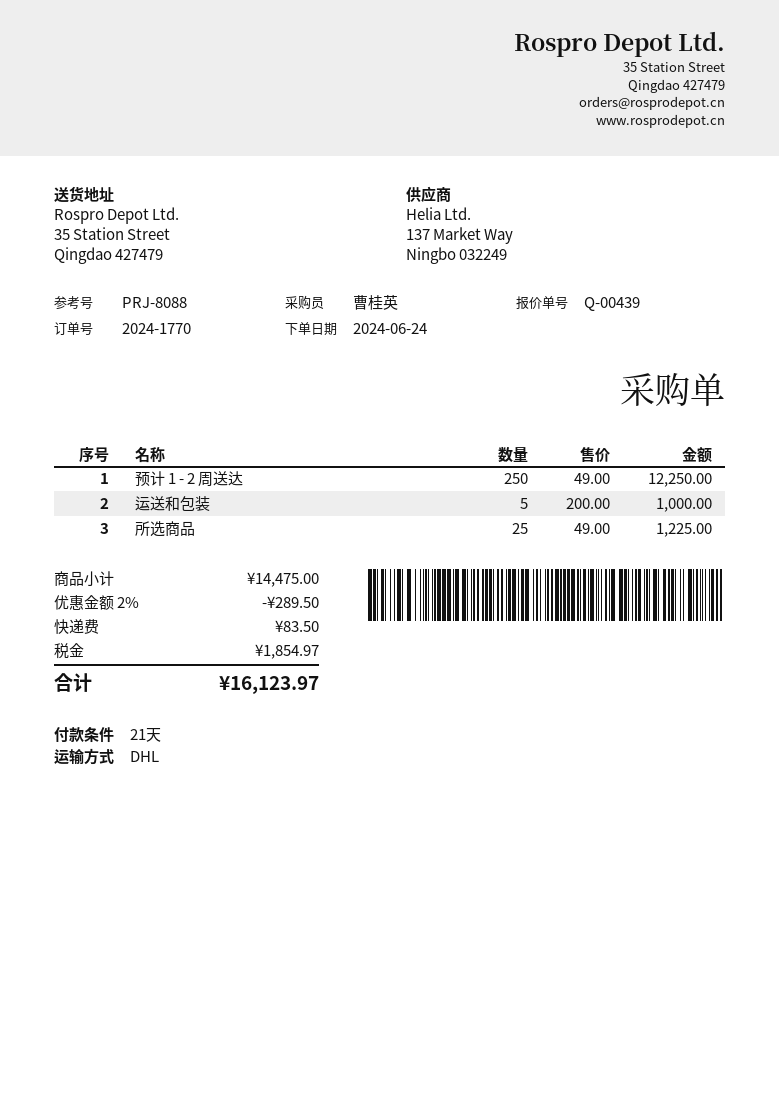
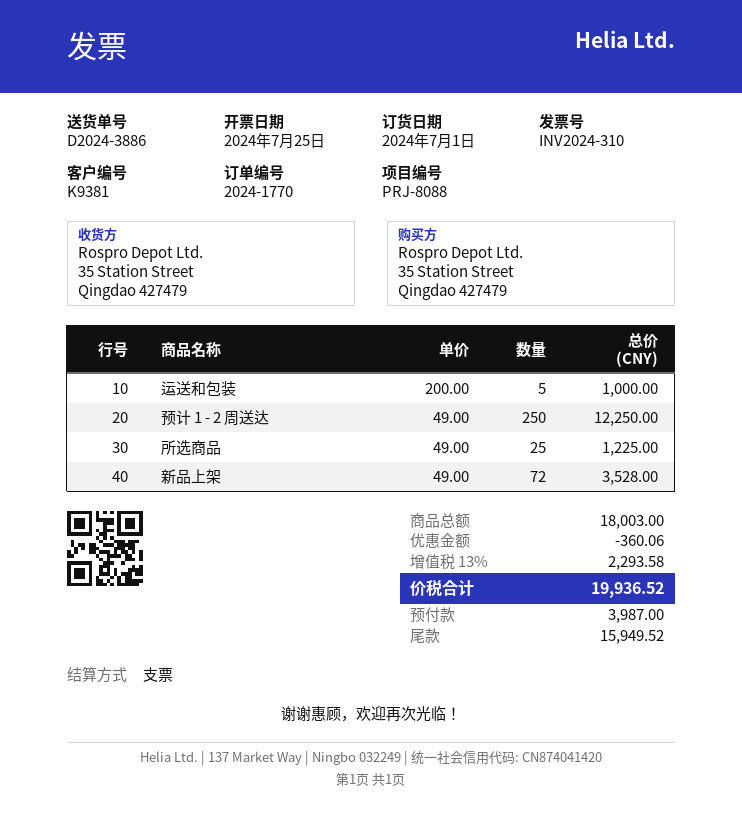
order date: 2024-06-24 -> 2024-07-01
新品上架: none -> 72 x 49.00 = 3528.00
subtotal: 14475.00 -> 18003.00
discount: 289.50 -> 360.06
shipping: 83.50 -> none
tax: 1854.97 -> 2293.58
total: 16123.97 -> 19936.52

